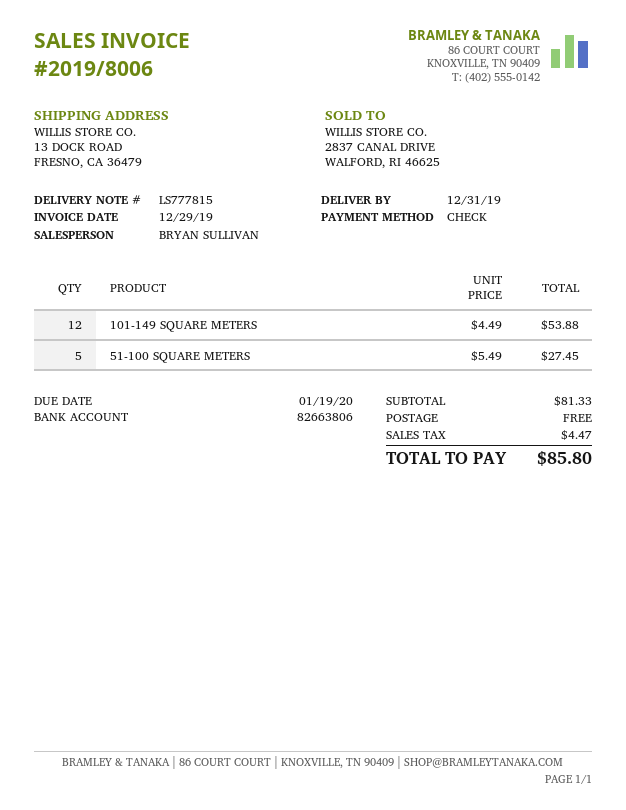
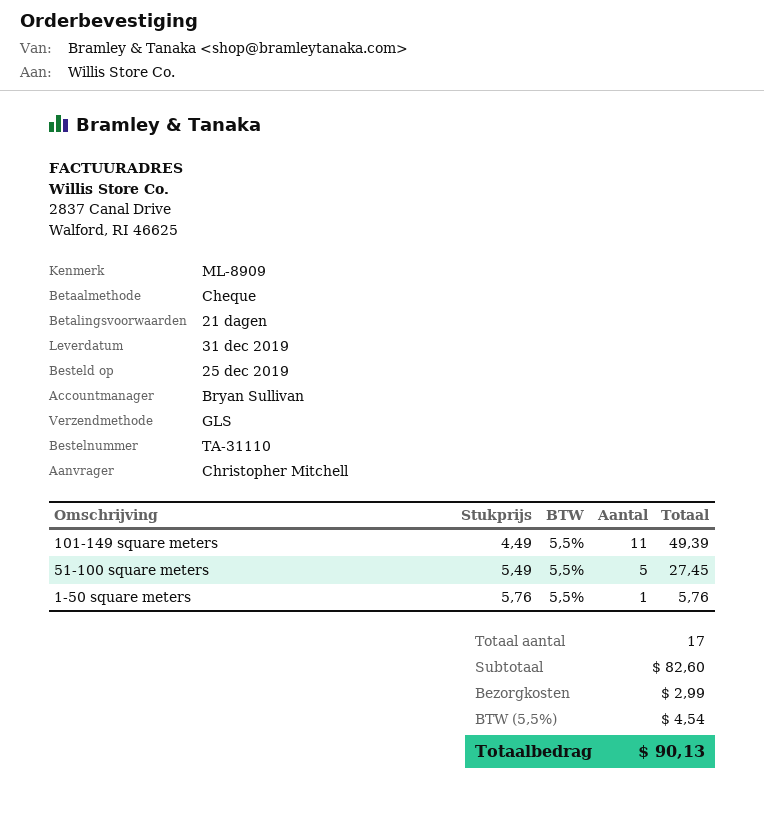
101-149 SQUARE METERS: 12 x 4.49 = 53.88 -> 11 x 4.49 = 49.39
1-50 square meters: none -> 1 x 5.76 = 5.76
subtotal: 81.33 -> 82.60
shipping: 0.00 -> 2.99
tax: 4.47 -> 4.54
total: 85.80 -> 90.13

